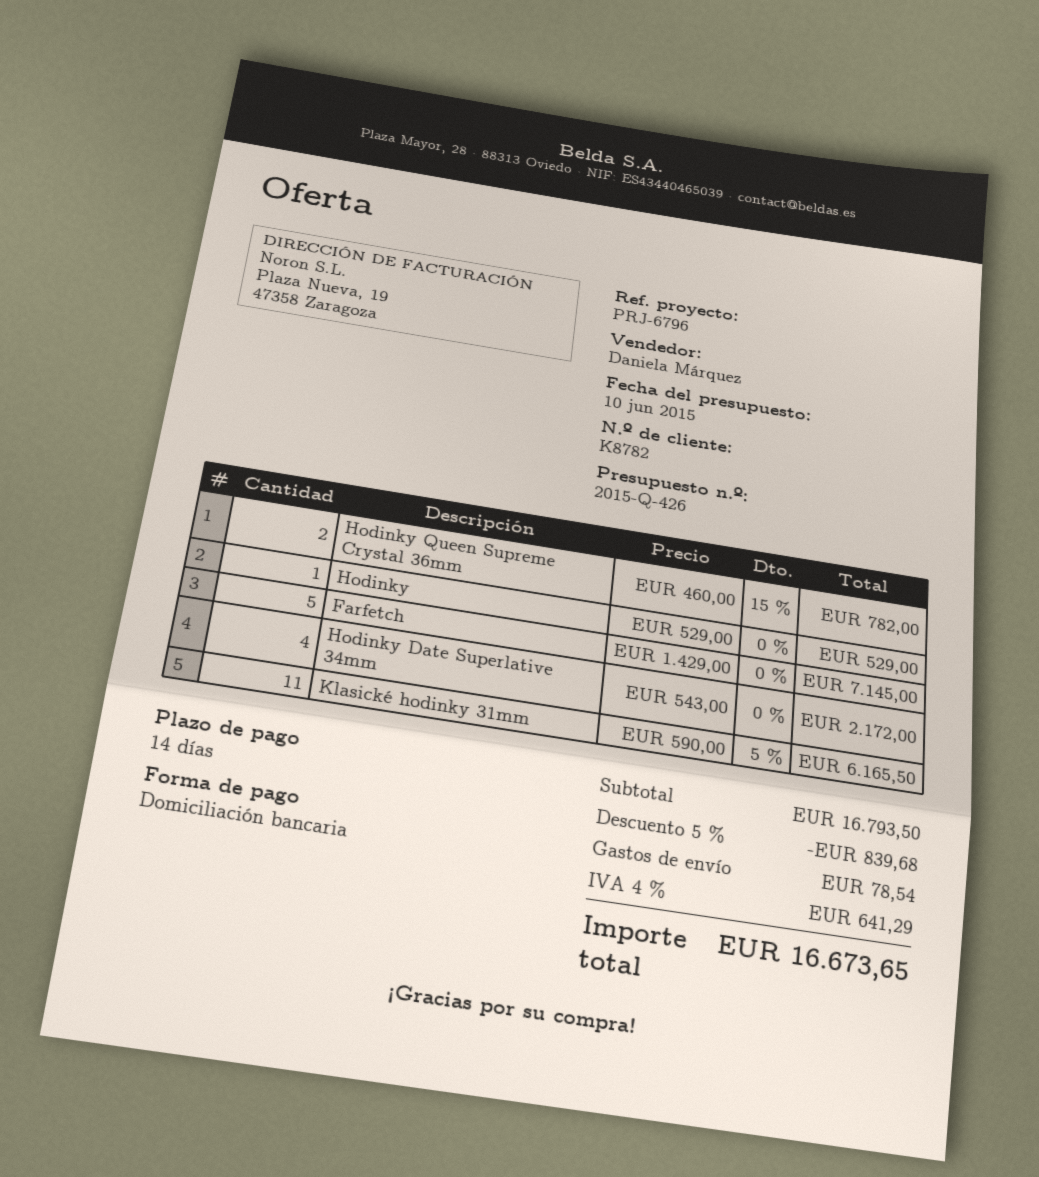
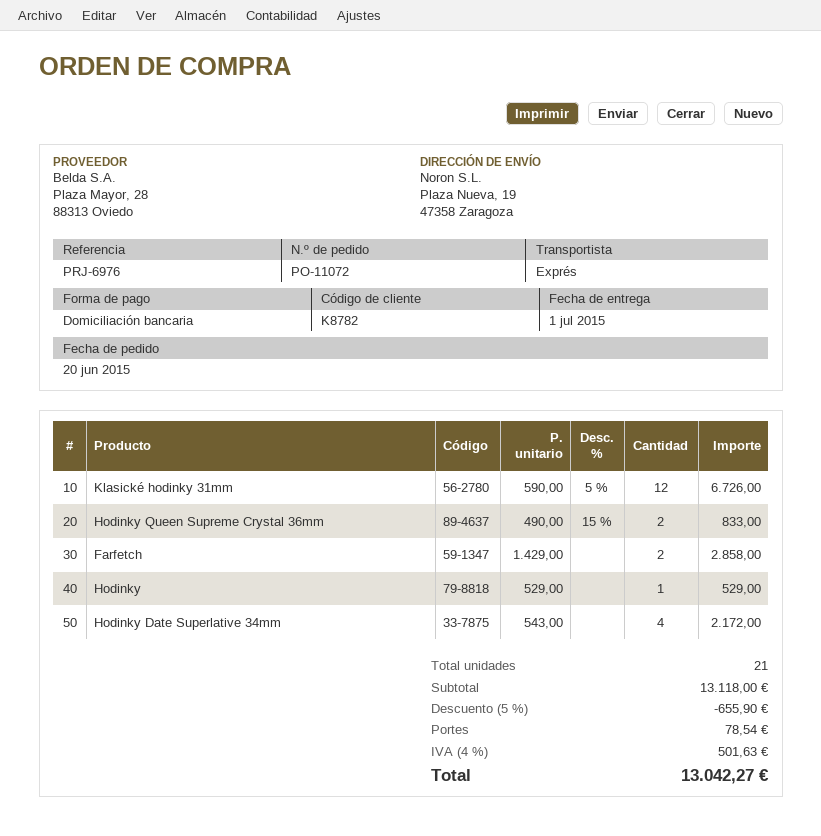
reference: PRJ-6796 -> PRJ-6976
Hodinky Queen Supreme Crystal 36mm: 2 x 460.00 - 15% = 782.00 -> 2 x 490.00 - 15% = 833.00
Farfetch: 5 x 1429.00 = 7145.00 -> 2 x 1429.00 = 2858.00
Klasické hodinky 31mm: 11 x 590.00 - 5% = 6165.50 -> 12 x 590.00 - 5% = 6726.00
subtotal: 16793.50 -> 13118.00
discount: 5% = 839.68 -> 5% = 655.90
tax: 4% = 641.29 -> 4% = 501.63
total: 16673.65 -> 13042.27

